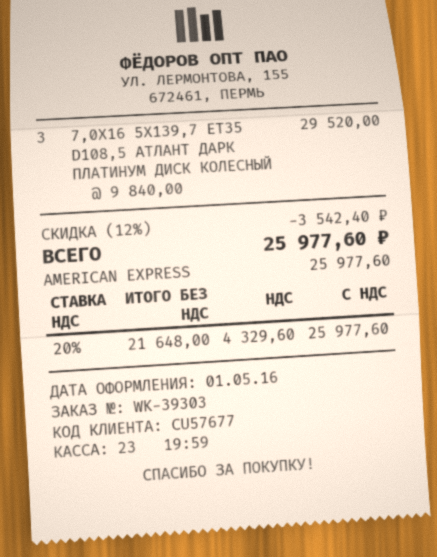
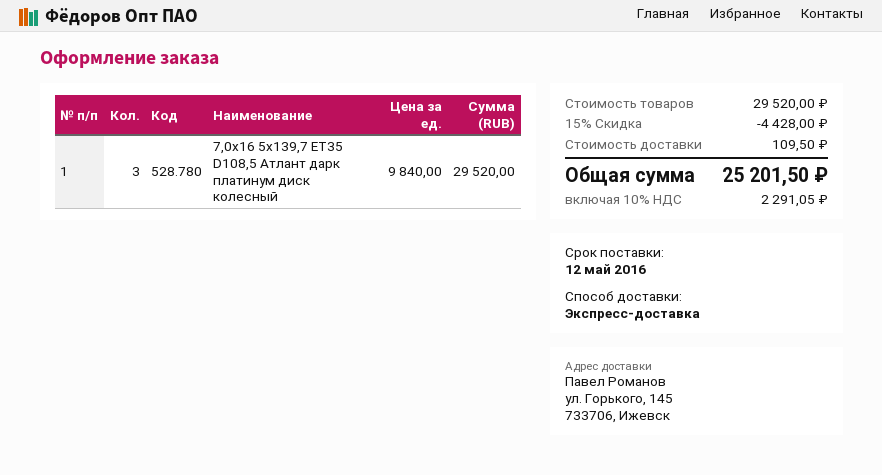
discount: 12% = 3542.40 -> 15% = 4428.00
shipping: none -> 109.50
tax: 20% = 4329.60 -> 10% = 2291.05
total: 25977.60 -> 25201.50

